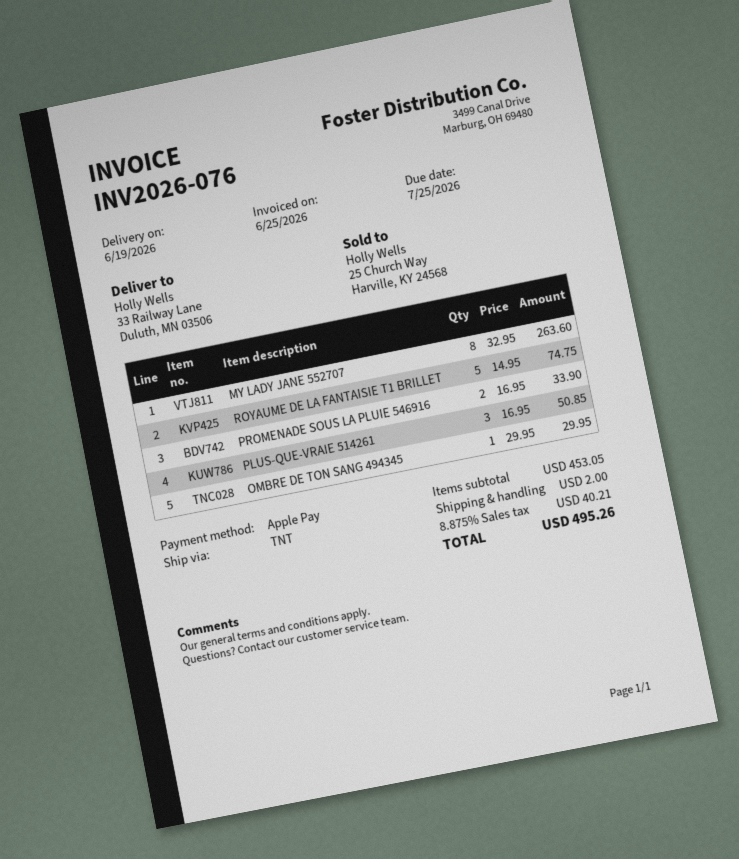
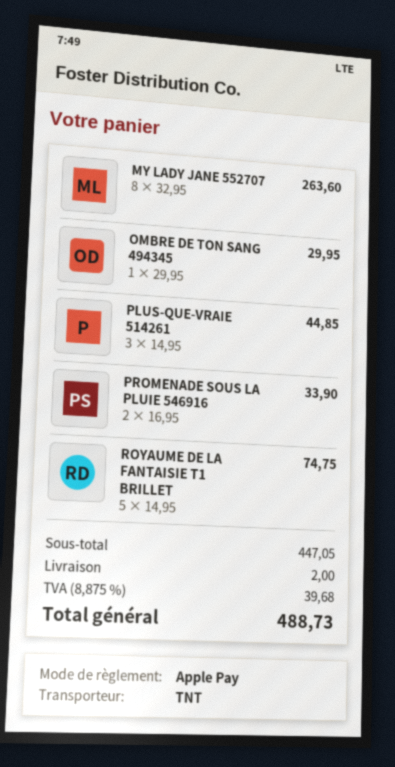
PLUS-QUE-VRAIE 514261: 3 x 16.95 = 50.85 -> 3 x 14.95 = 44.85
subtotal: 453.05 -> 447.05
tax: 8.875% = 40.21 -> 8.875% = 39.68
total: 495.26 -> 488.73

